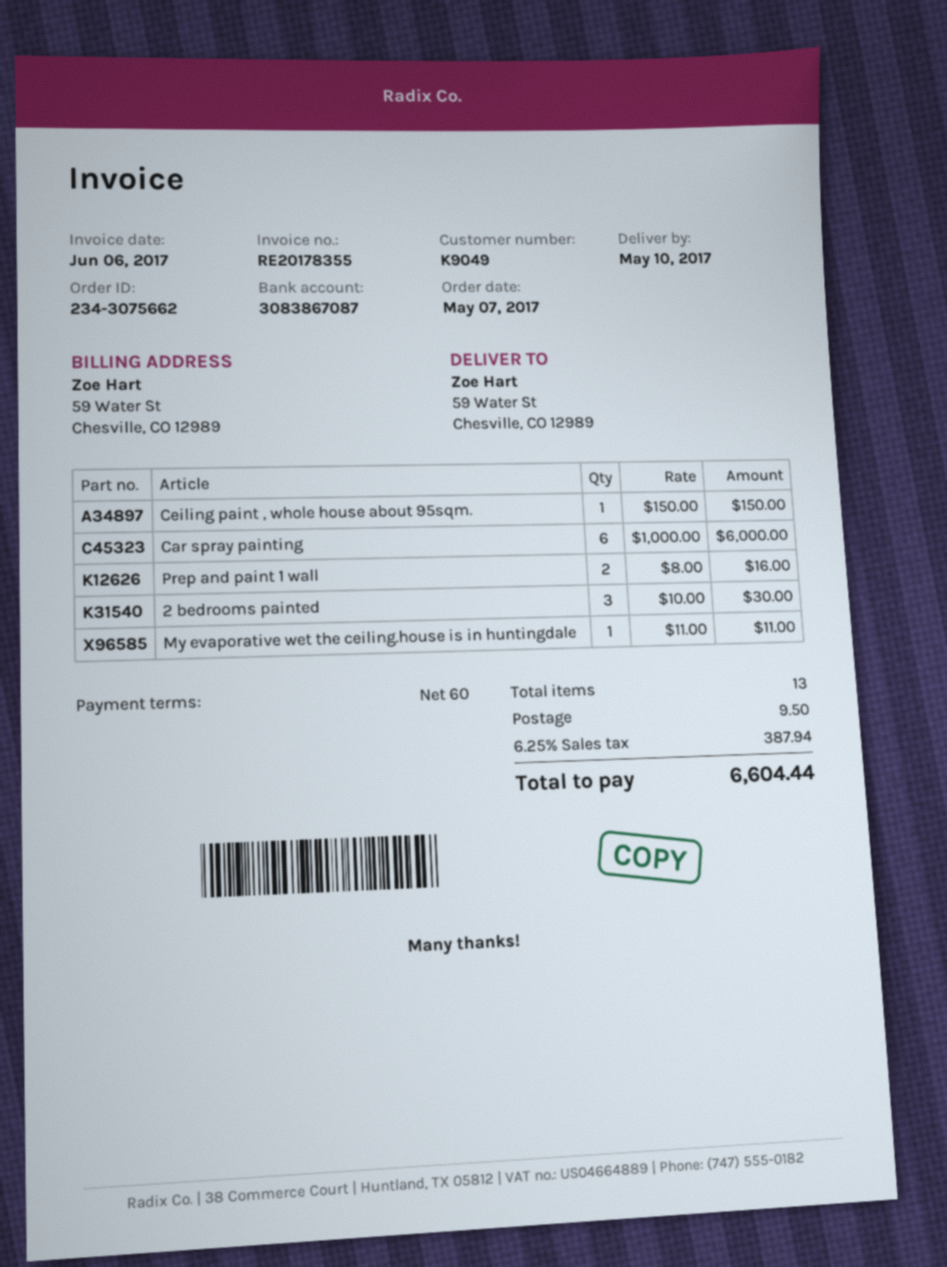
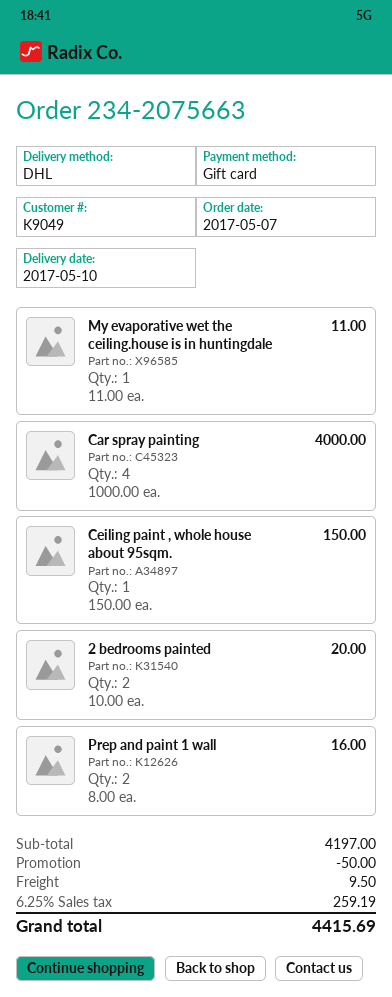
order number: 234-3075662 -> 234-2075663
Car spray painting: 6 x 1000.00 = 6000.00 -> 4 x 1000.00 = 4000.00
2 bedrooms painted: 3 x 10.00 = 30.00 -> 2 x 10.00 = 20.00
discount: none -> 50.00
tax: 6.25% = 387.94 -> 6.25% = 259.19
total: 6604.44 -> 4415.69

